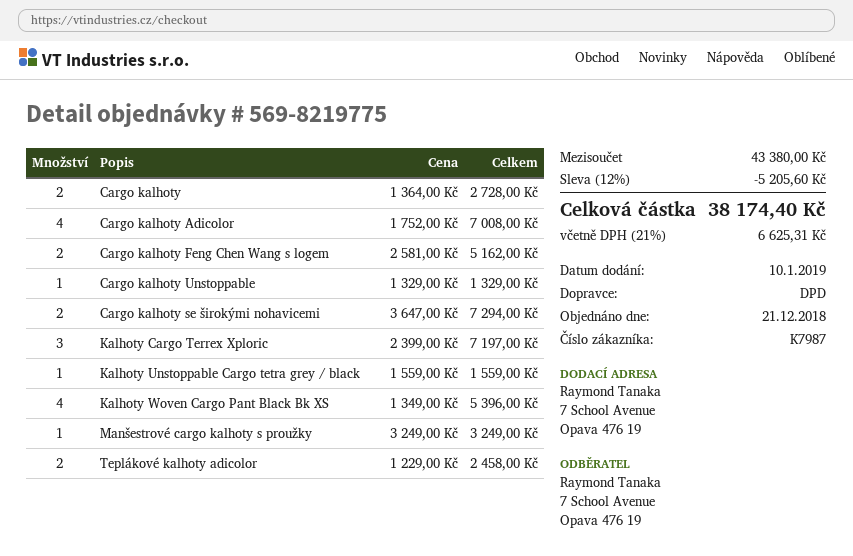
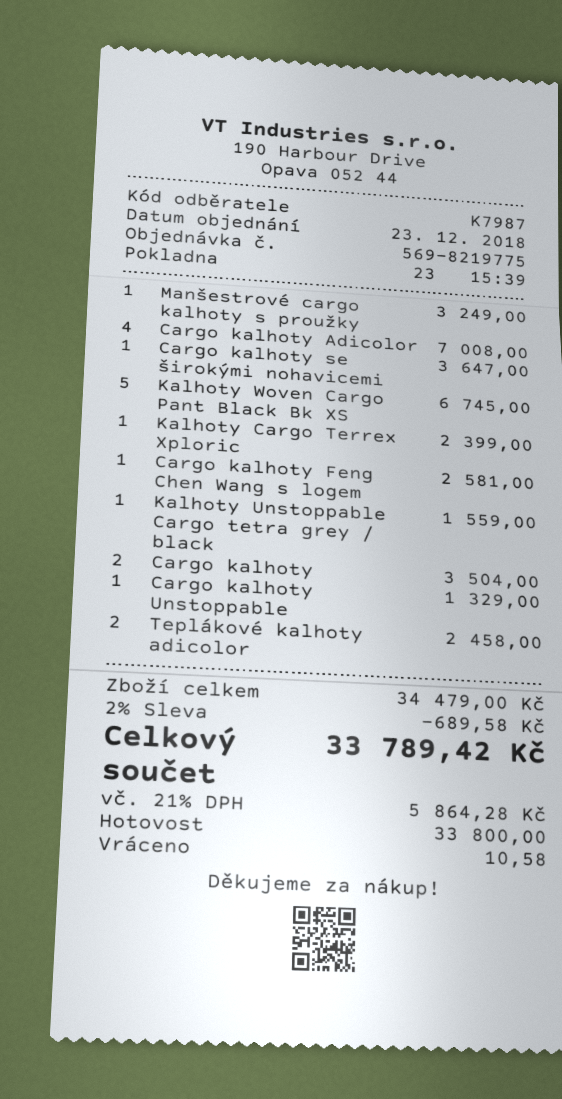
order date: 2018-12-21 -> 2018-12-23
Cargo kalhoty: 2 for 2728.00 -> 2 for 3504.00
Cargo kalhoty Feng Chen Wang s logem: 2 for 5162.00 -> 1 for 2581.00
Cargo kalhoty se širokými nohavicemi: 2 for 7294.00 -> 1 for 3647.00
Kalhoty Cargo Terrex Xploric: 3 for 7197.00 -> 1 for 2399.00
Kalhoty Woven Cargo Pant Black Bk XS: 4 for 5396.00 -> 5 for 6745.00
subtotal: 43380.00 -> 34479.00
discount: 12% = 5205.60 -> 2% = 689.58
tax: 21% = 6625.31 -> 21% = 5864.28
total: 38174.40 -> 33789.42

